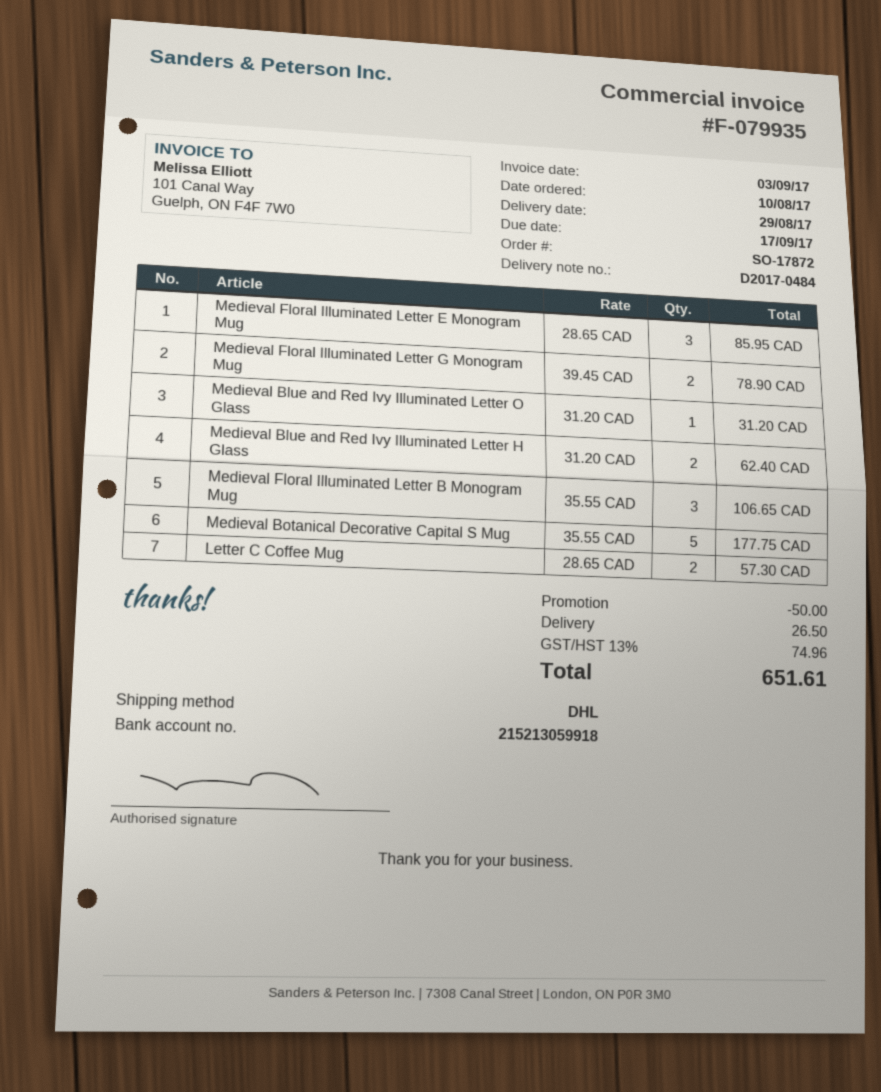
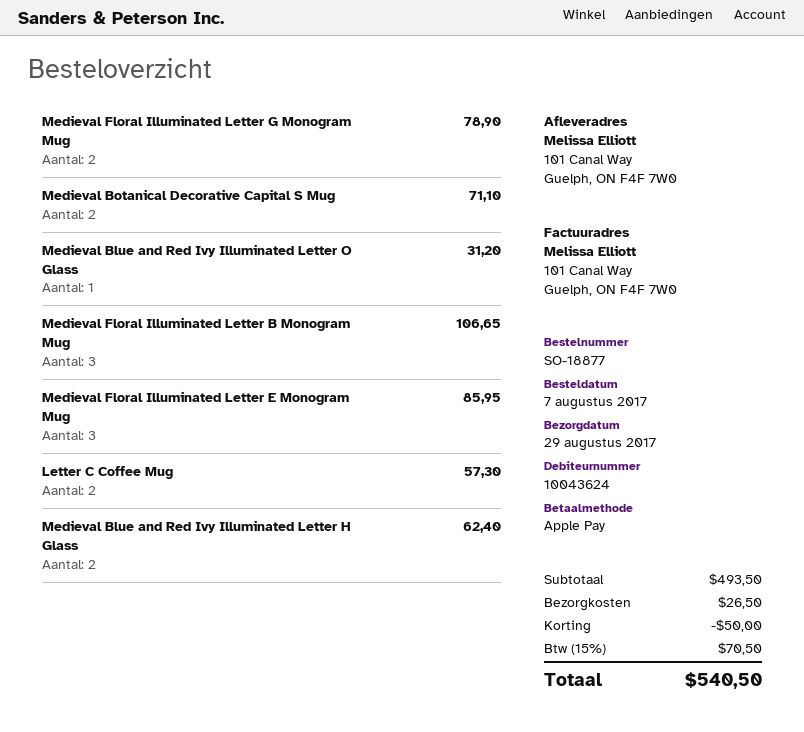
order number: SO-17872 -> SO-18877
order date: 2017-08-10 -> 2017-08-07
Medieval Botanical Decorative Capital S Mug: 5 for 177.75 -> 2 for 71.10
tax: 13% = 74.96 -> 15% = 70.50
total: 651.61 -> 540.50

